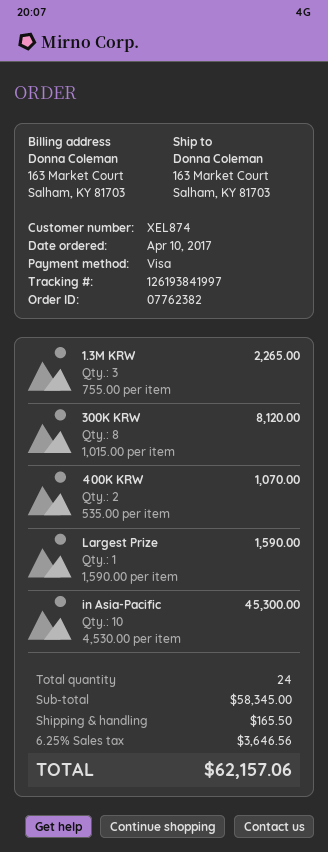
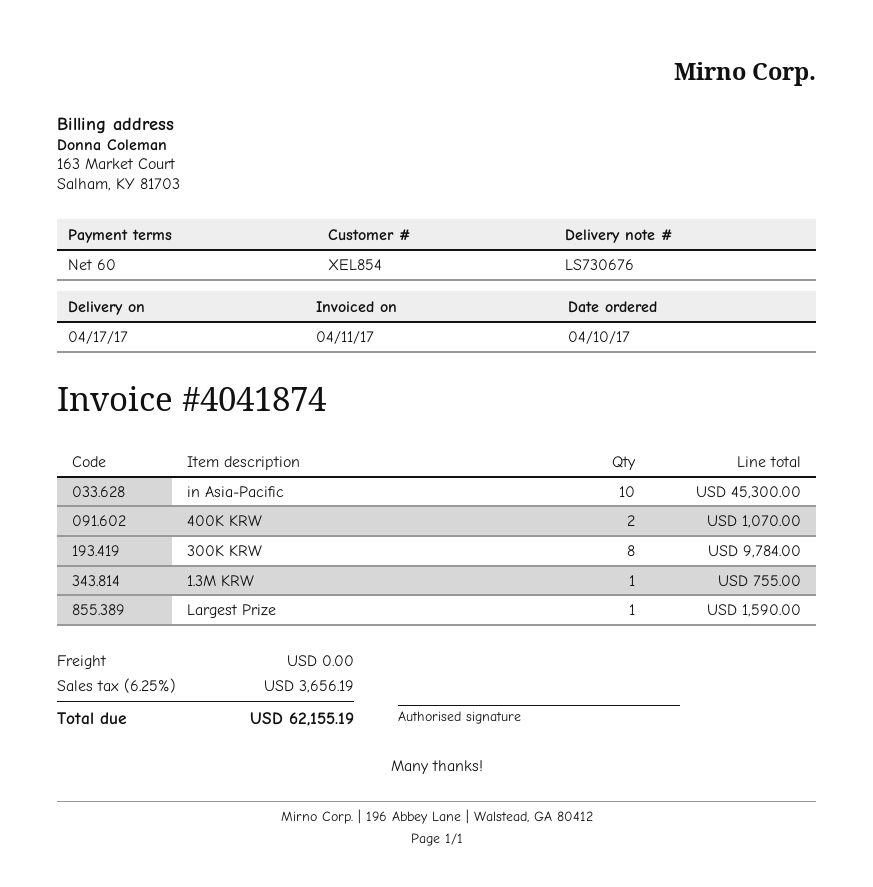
customer number: XEL874 -> XEL854
1.3M KRW: 3 for 2265.00 -> 1 for 755.00
300K KRW: 8 for 8120.00 -> 8 for 9784.00
shipping: 165.50 -> 0.00
tax: 6.25% = 3646.56 -> 6.25% = 3656.19
total: 62157.06 -> 62155.19

